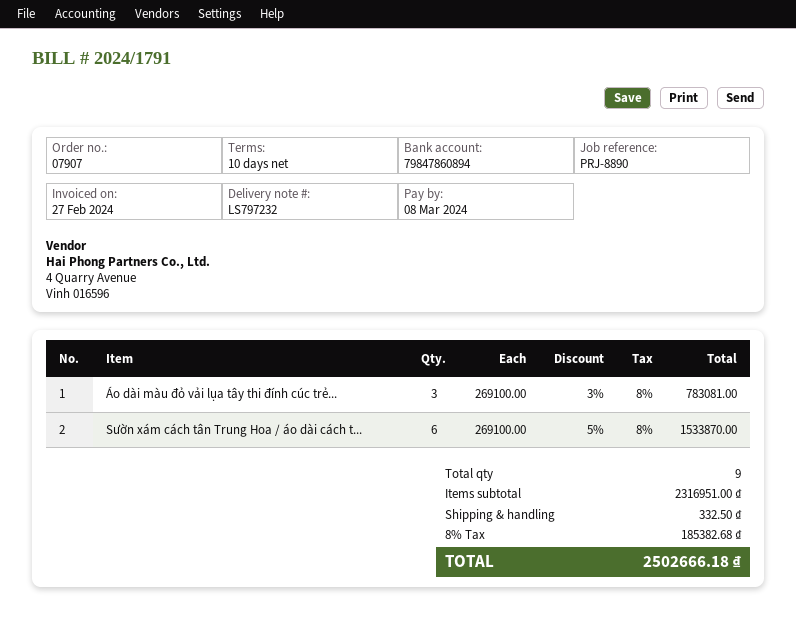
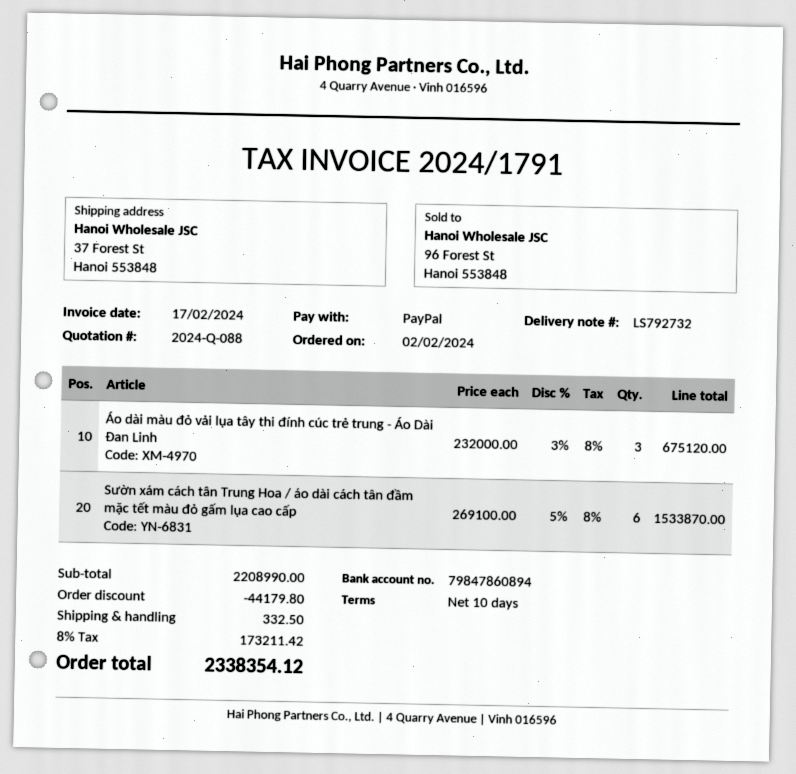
delivery note number: LS797232 -> LS792732
invoice date: 2024-02-27 -> 2024-02-17
Áo dài màu đỏ vải lụa tây thi đính cúc trẻ...: 3 x 269100.00 - 3% = 783081.00 -> 3 x 232000.00 - 3% = 675120.00
subtotal: 2316951.00 -> 2208990.00
discount: none -> 44179.80
tax: 8% = 185382.68 -> 8% = 173211.42
total: 2502666.18 -> 2338354.12

